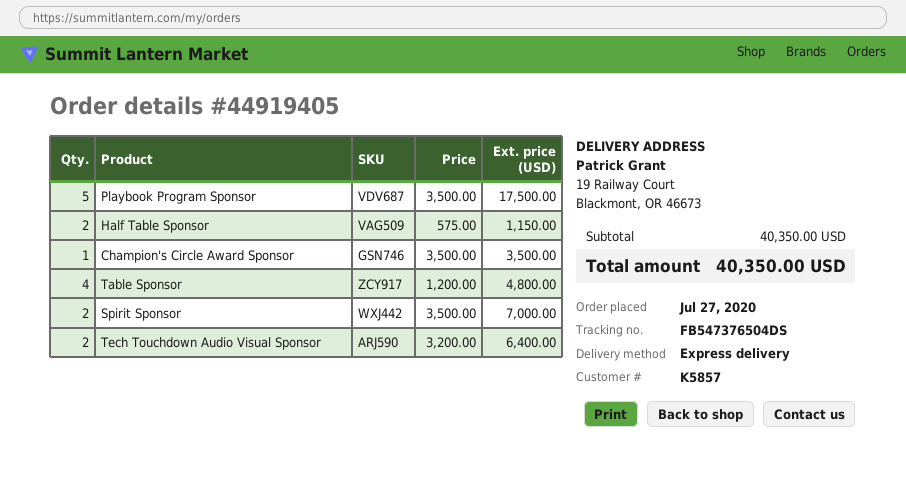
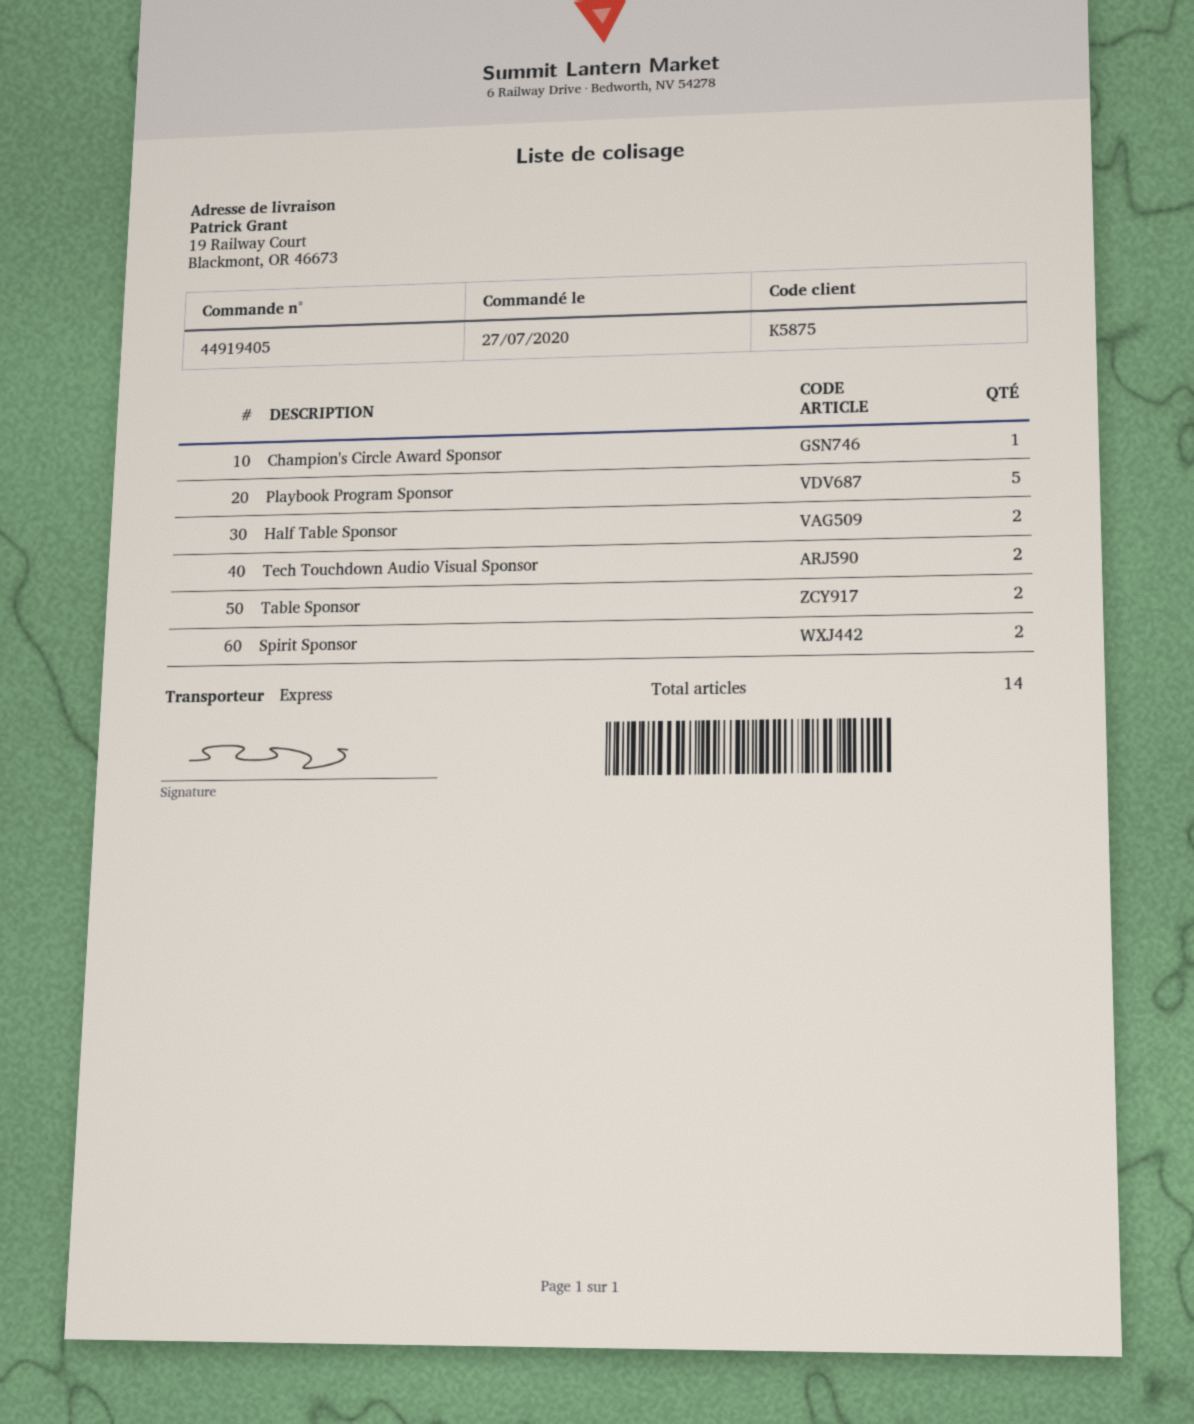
customer number: K5857 -> K5875
Table Sponsor: 4 -> 2

